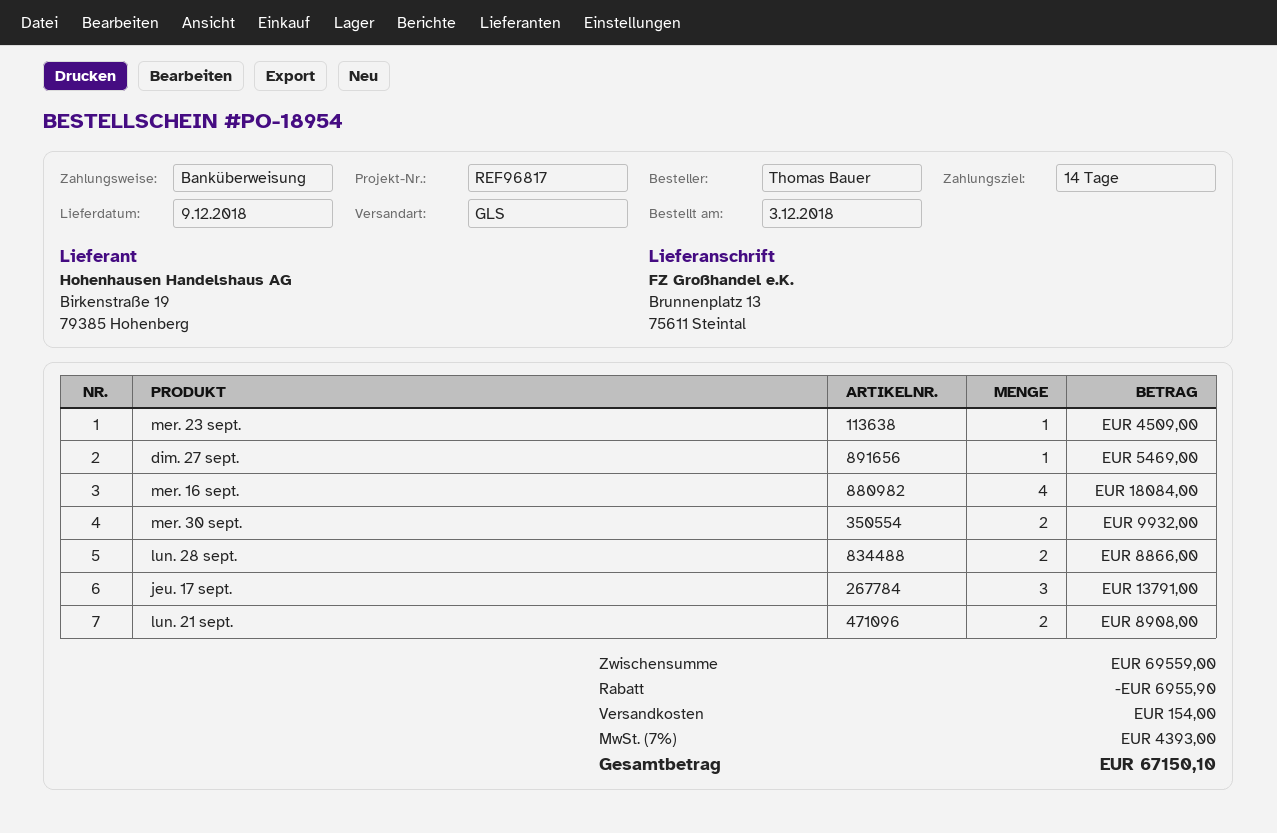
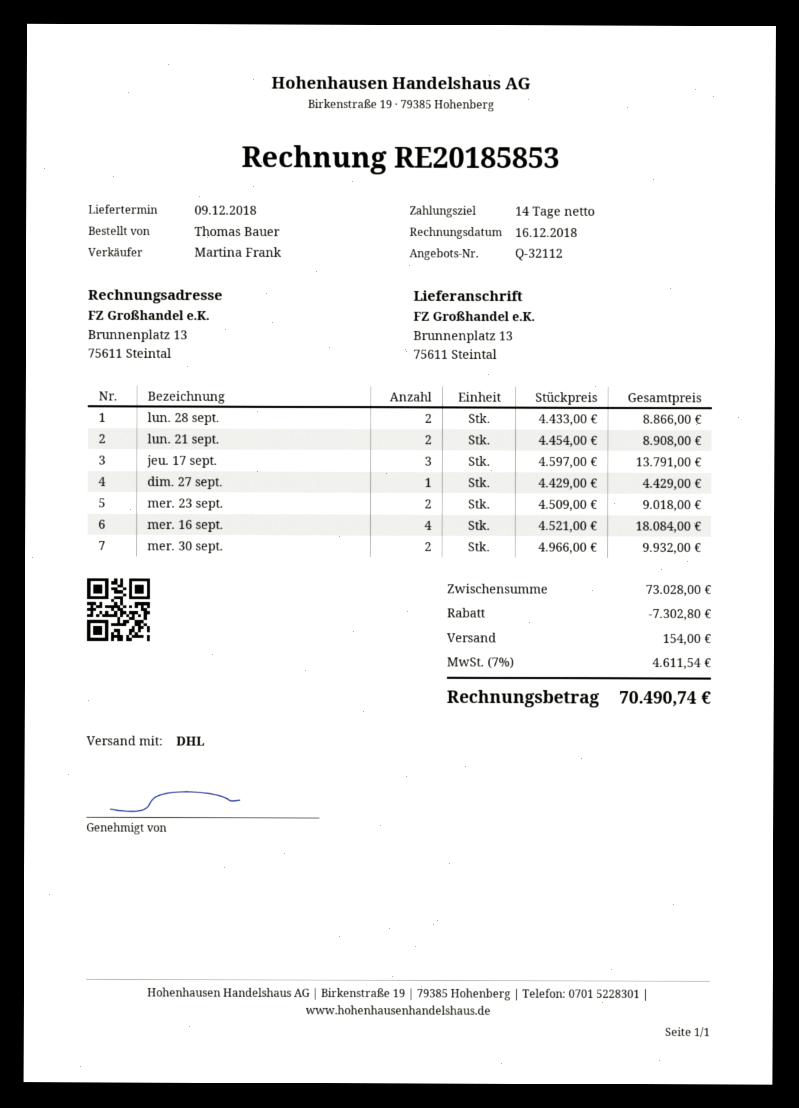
shipping method: GLS -> DHL
mer. 23 sept.: 1 for 4509.00 -> 2 for 9018.00
dim. 27 sept.: 1 for 5469.00 -> 1 for 4429.00
subtotal: 69559.00 -> 73028.00
discount: 6955.90 -> 7302.80
tax: 7% = 4393.00 -> 7% = 4611.54
total: 67150.10 -> 70490.74

